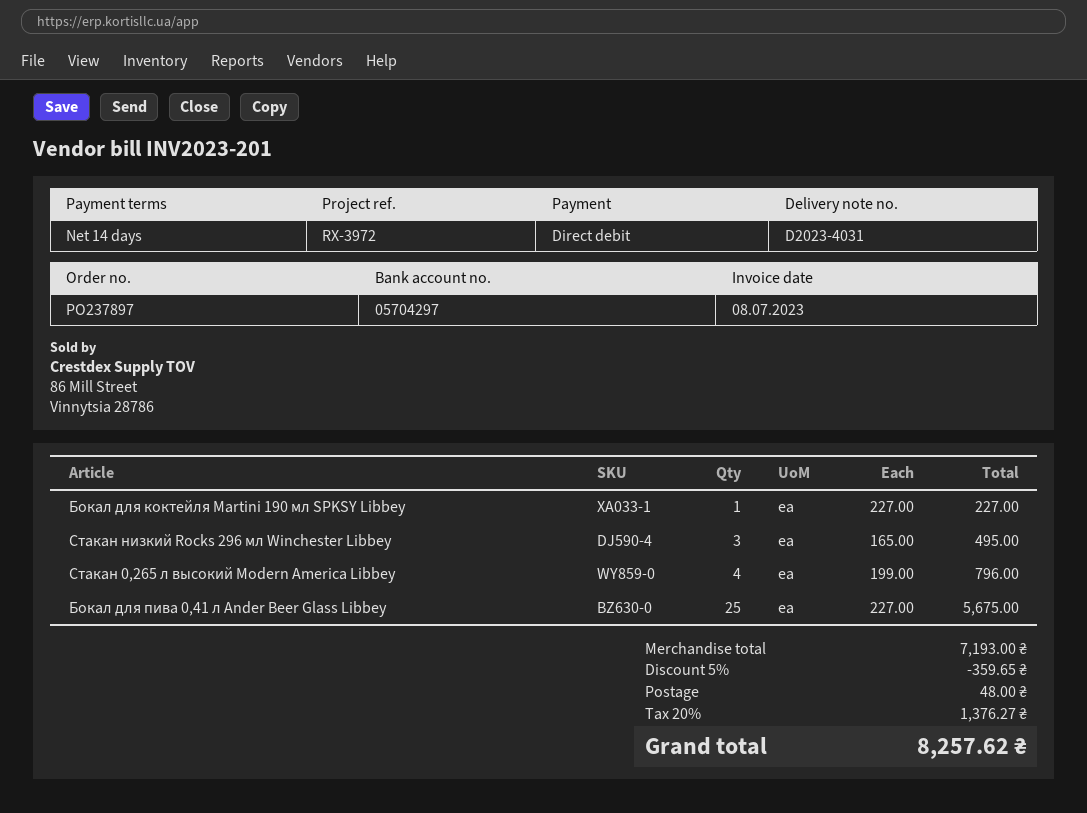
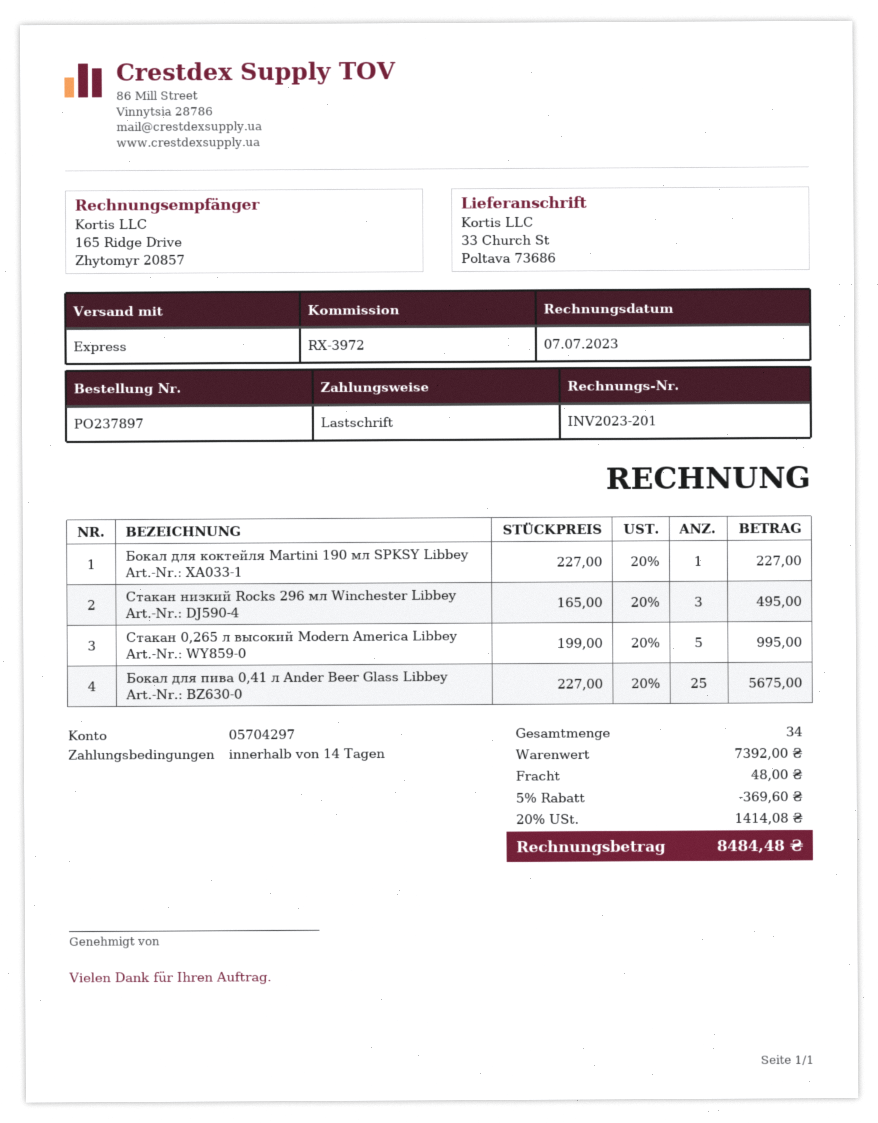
invoice date: 2023-07-08 -> 2023-07-07
Стакан 0,265 л высокий Modern America Libbey: 4 x 199.00 = 796.00 -> 5 x 199.00 = 995.00
subtotal: 7193.00 -> 7392.00
discount: 5% = 359.65 -> 5% = 369.60
tax: 20% = 1376.27 -> 20% = 1414.08
total: 8257.62 -> 8484.48

